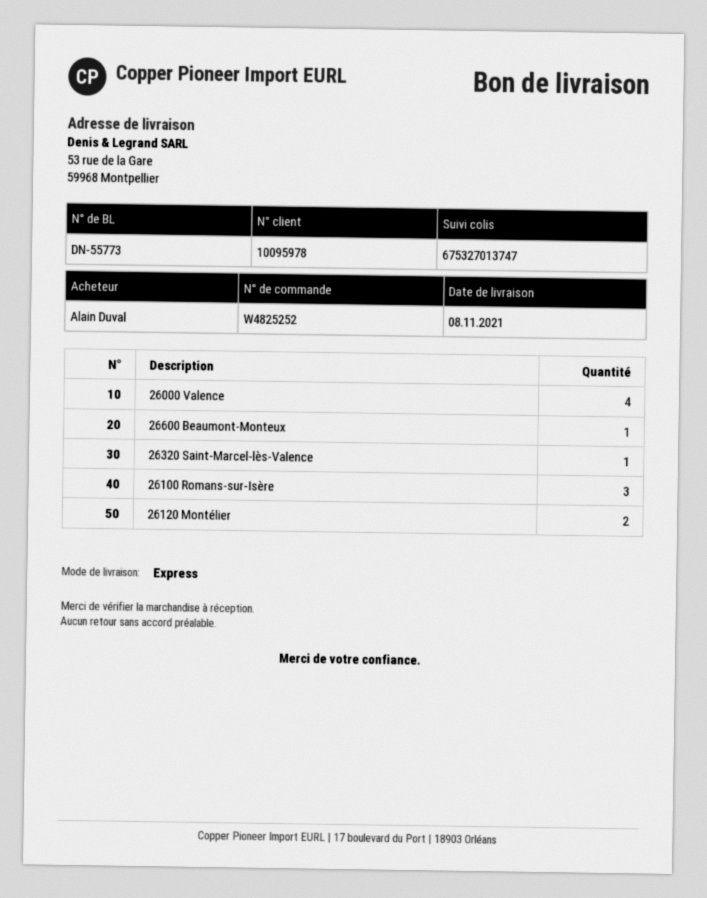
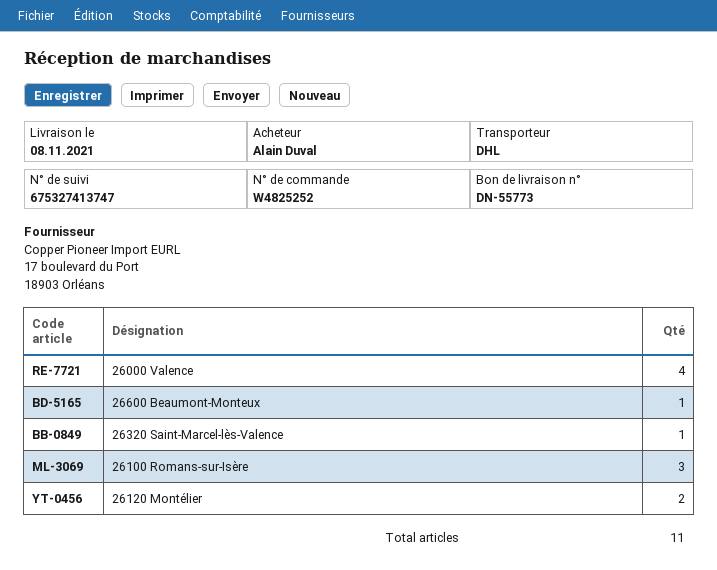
shipping method: express -> DHL
tracking number: 675327013747 -> 675327413747

